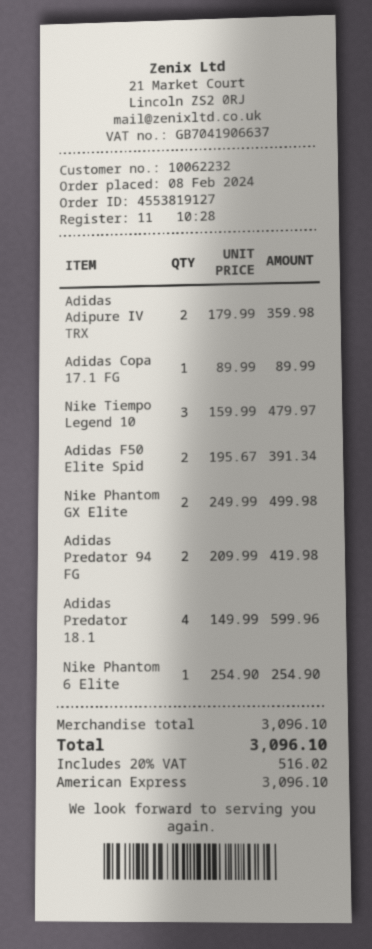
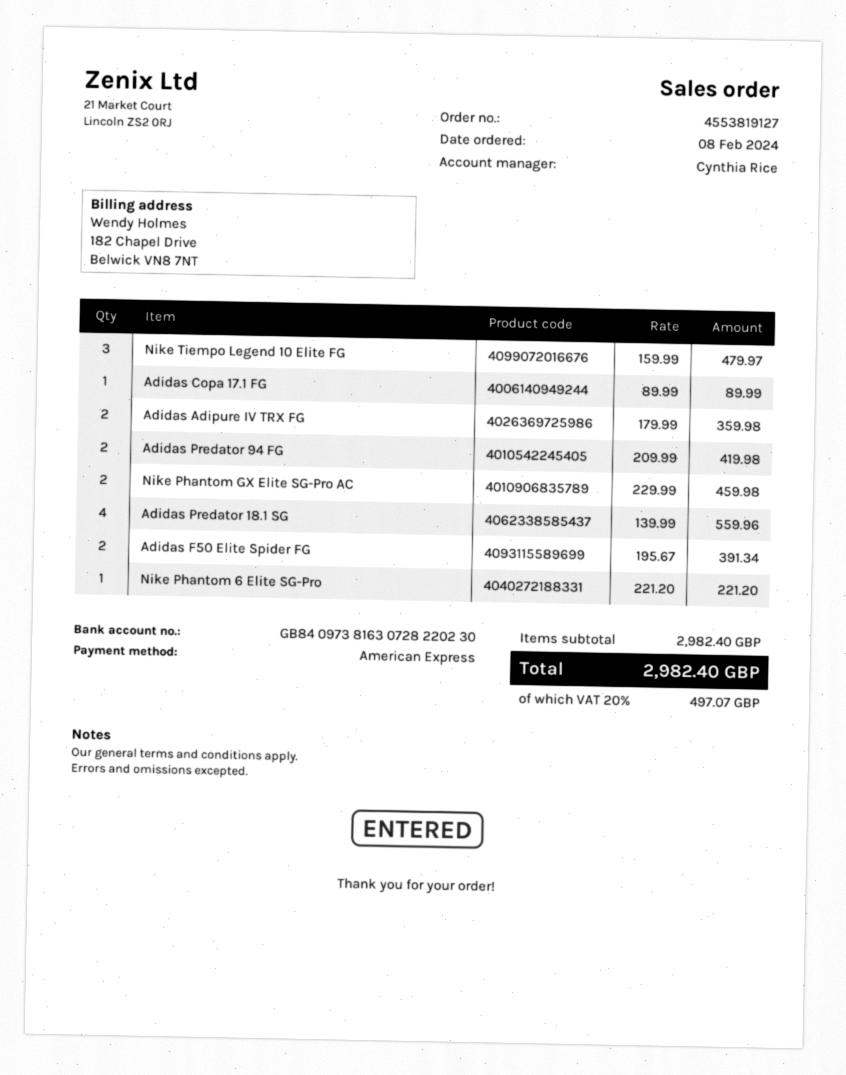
Nike Phantom GX Elite: 2 x 249.99 = 499.98 -> 2 x 229.99 = 459.98
Adidas Predator 18.1: 4 x 149.99 = 599.96 -> 4 x 139.99 = 559.96
Nike Phantom 6 Elite: 1 x 254.90 = 254.90 -> 1 x 221.20 = 221.20
subtotal: 3096.10 -> 2982.40
tax: 20% = 516.02 -> 20% = 497.07
total: 3096.10 -> 2982.40

